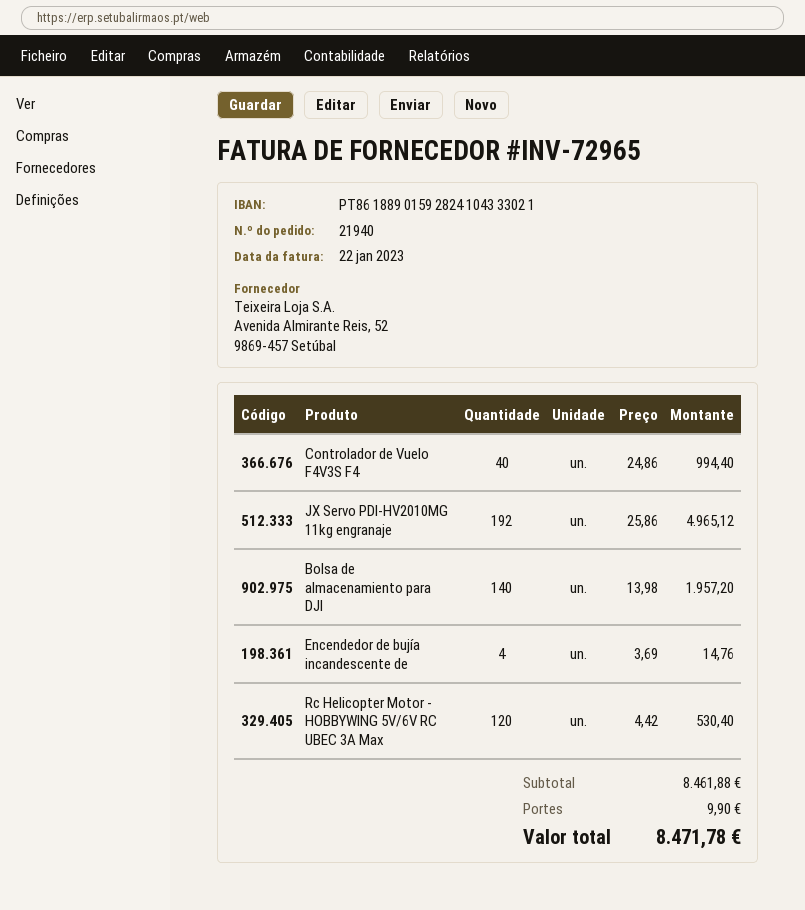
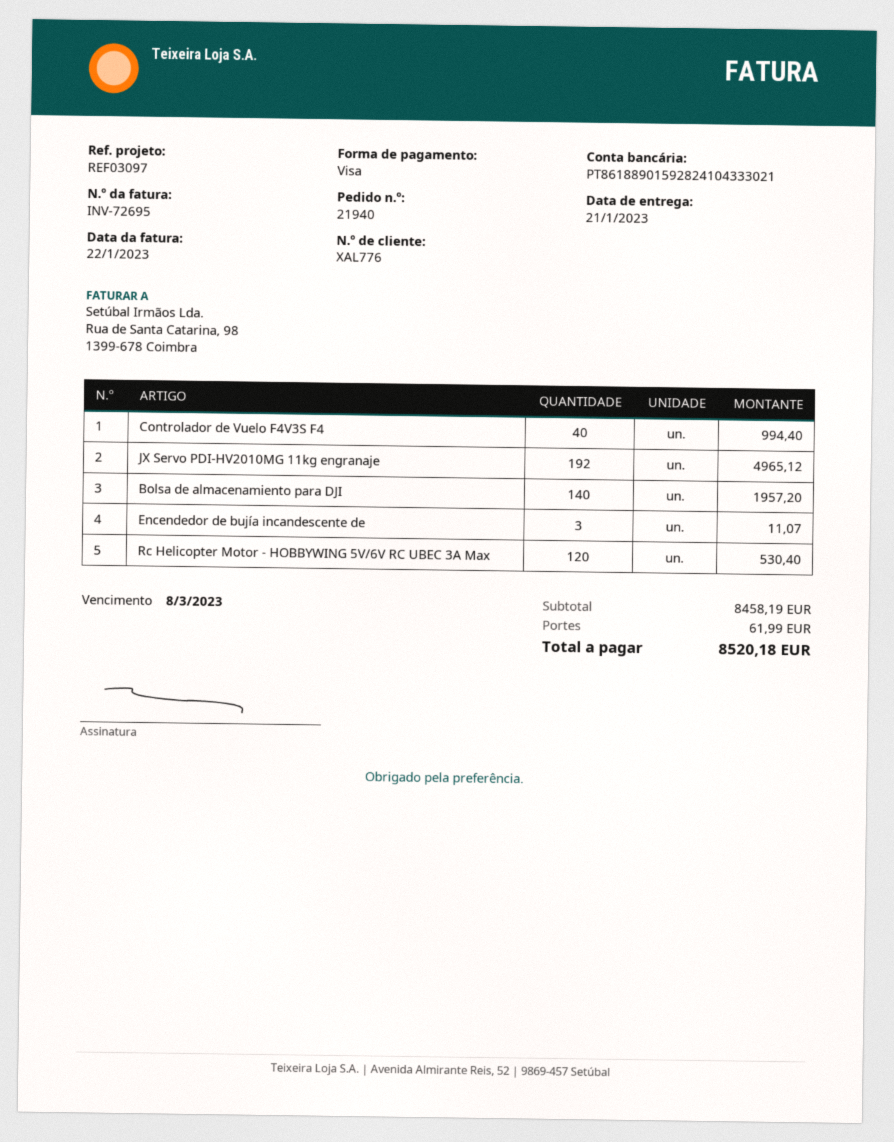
invoice number: INV-72965 -> INV-72695
Encendedor de bujía incandescente de: 4 for 14.76 -> 3 for 11.07
subtotal: 8461.88 -> 8458.19
shipping: 9.90 -> 61.99
total: 8471.78 -> 8520.18

